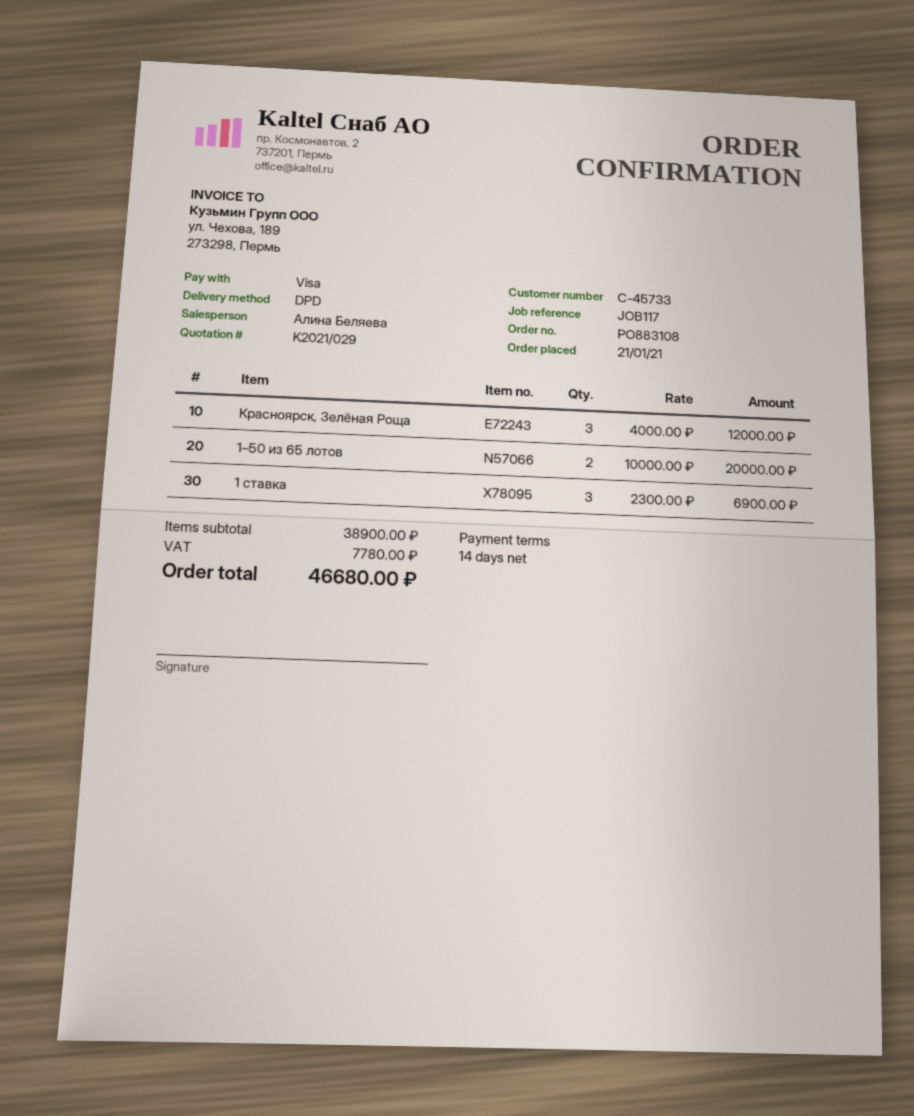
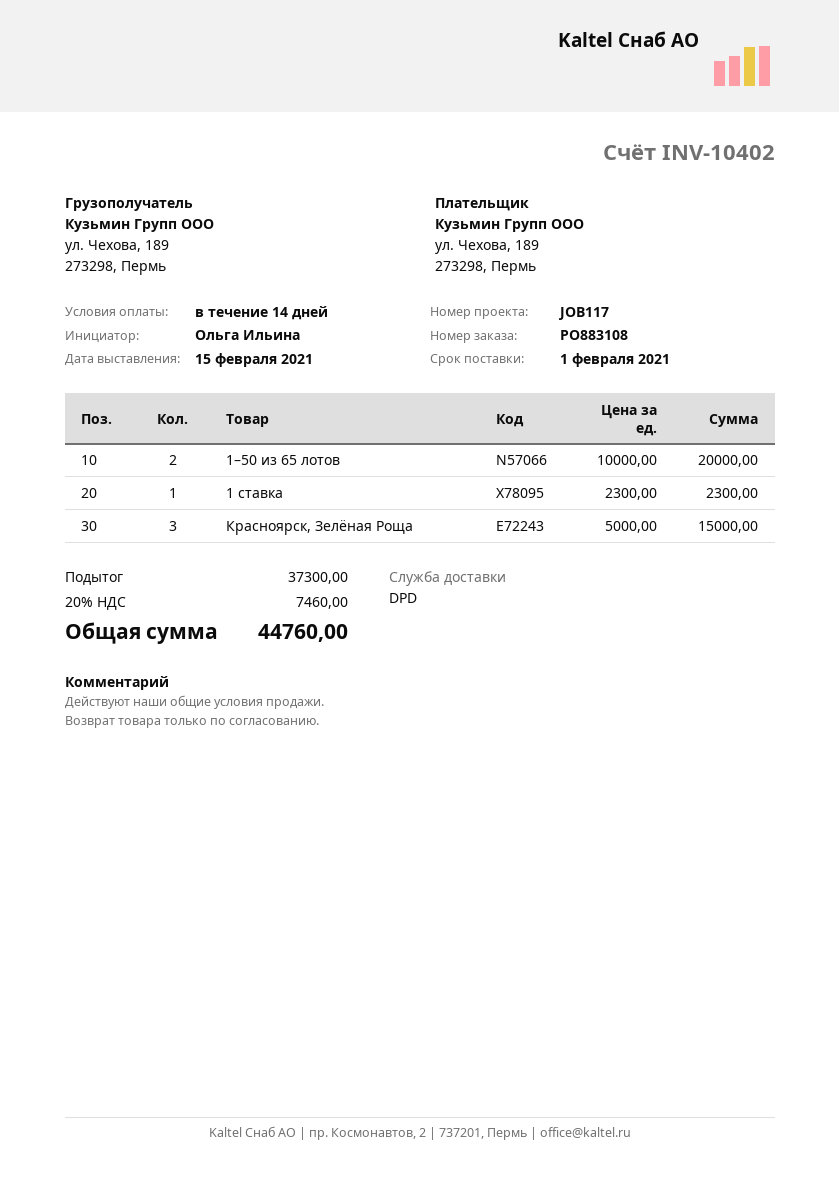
Красноярск, Зелёная Роща: 3 x 4000.00 = 12000.00 -> 3 x 5000.00 = 15000.00
1 ставка: 3 x 2300.00 = 6900.00 -> 1 x 2300.00 = 2300.00
subtotal: 38900.00 -> 37300.00
tax: 7780.00 -> 7460.00
total: 46680.00 -> 44760.00

